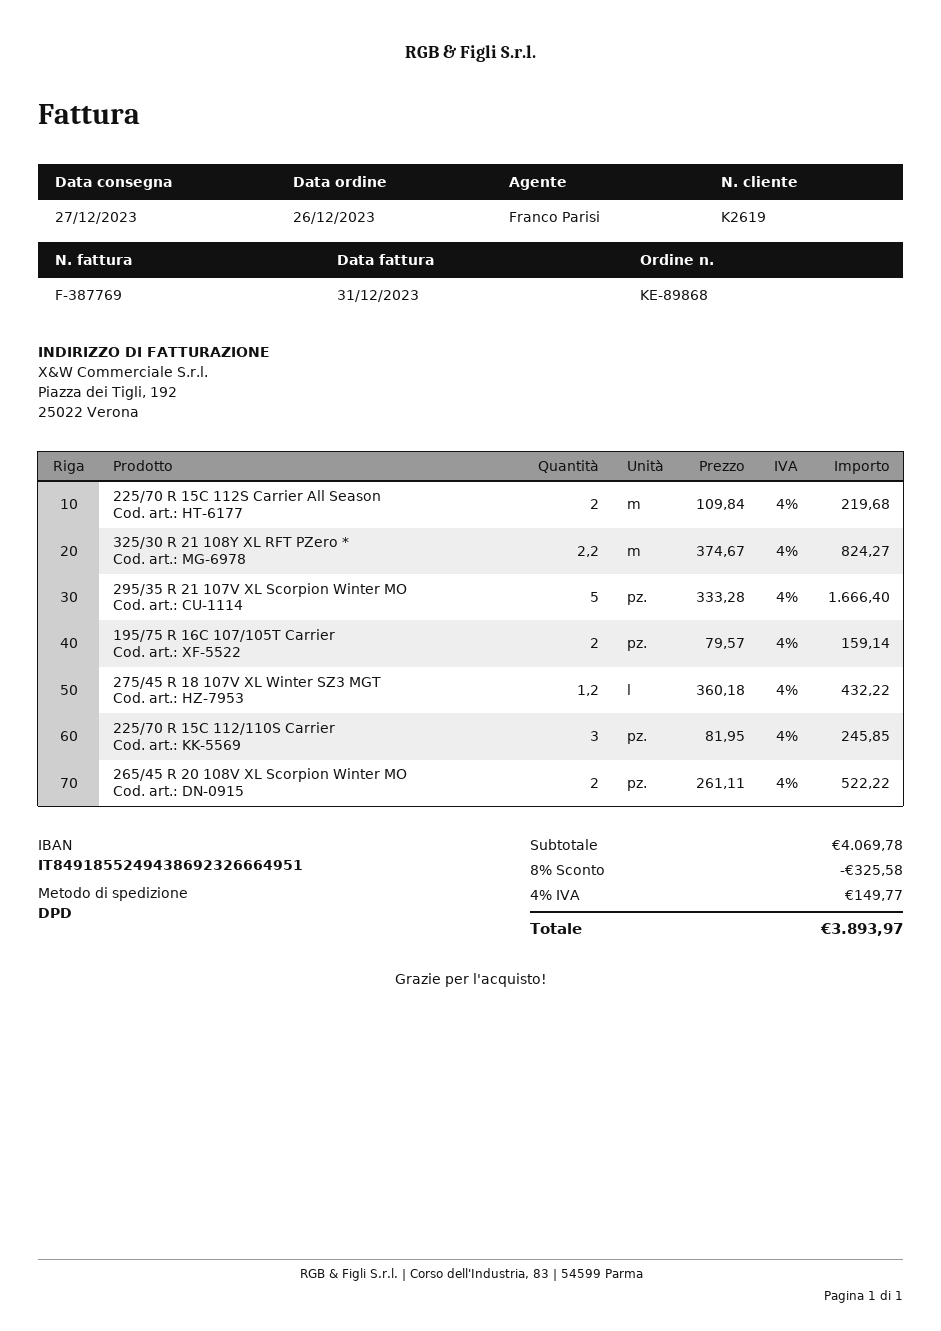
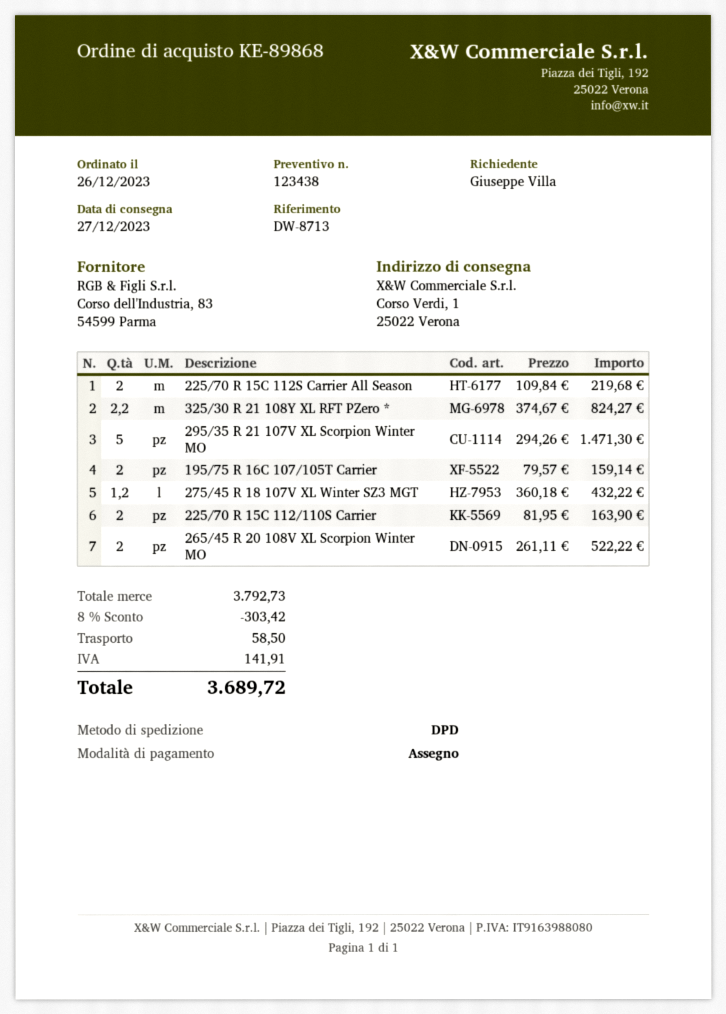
295/35 R 21 107V XL Scorpion Winter MO: 5 x 333.28 = 1666.40 -> 5 x 294.26 = 1471.30
225/70 R 15C 112/110S Carrier: 3 x 81.95 = 245.85 -> 2 x 81.95 = 163.90
subtotal: 4069.78 -> 3792.73
discount: 8% = 325.58 -> 8% = 303.42
shipping: none -> 58.50
tax: 149.77 -> 141.91
total: 3893.97 -> 3689.72

